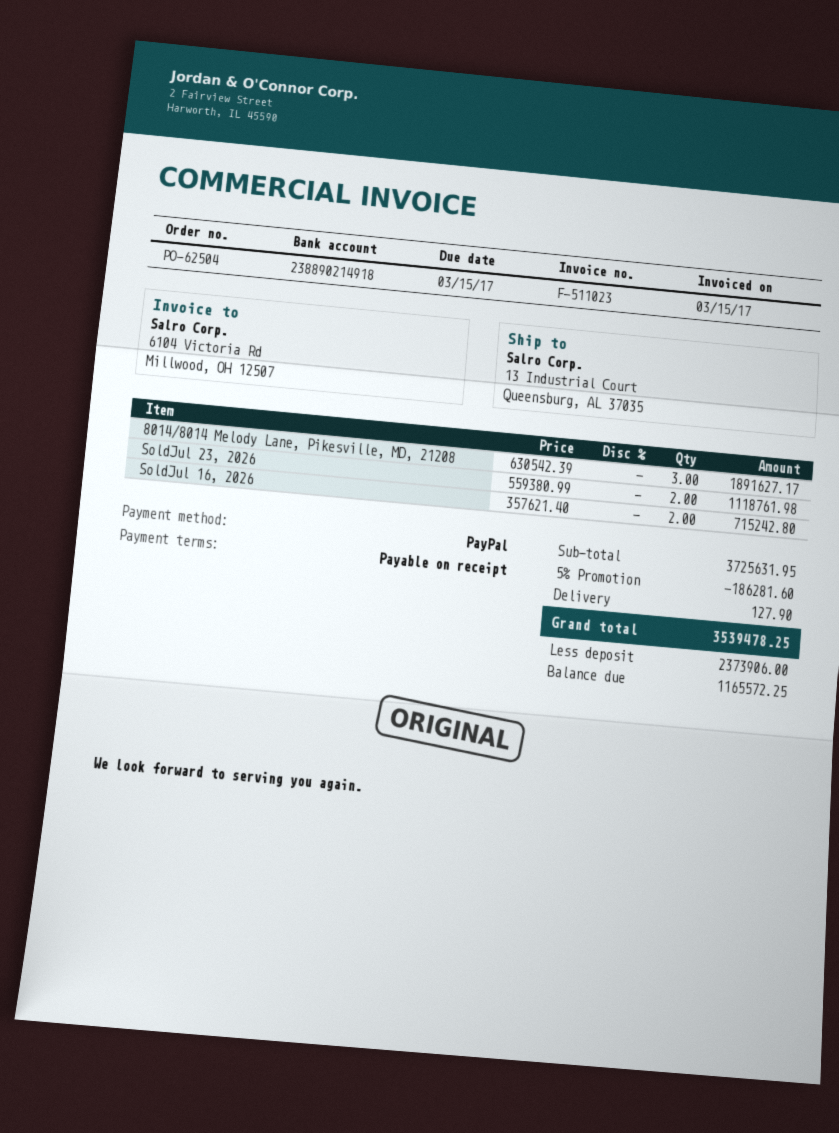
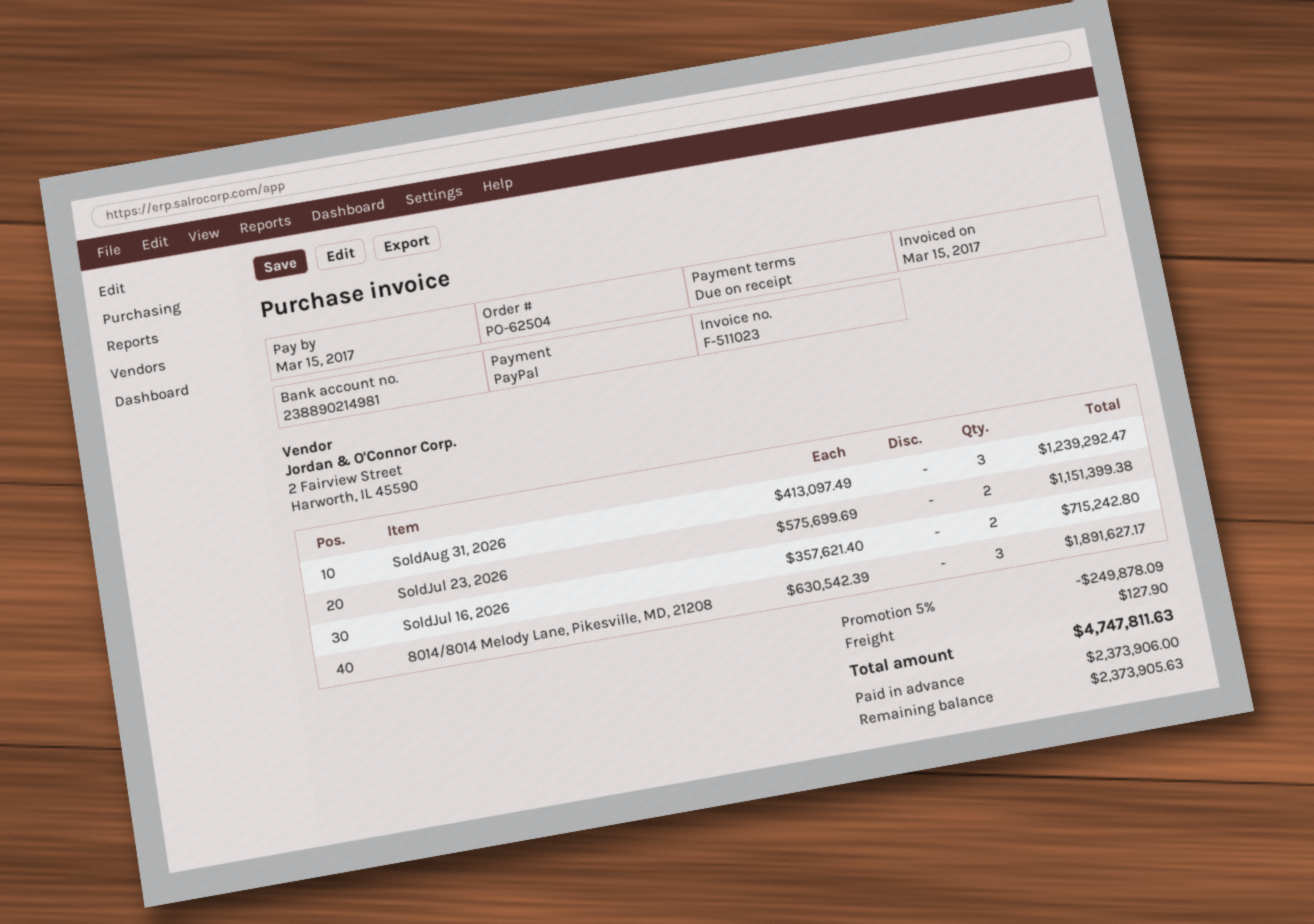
bank account: 238890214918 -> 238890214981
SoldJul 23, 2026: 2 x 559380.99 = 1118761.98 -> 2 x 575699.69 = 1151399.38
SoldAug 31, 2026: none -> 3 x 413097.49 = 1239292.47
discount: 5% = 186281.60 -> 5% = 249878.09
total: 3539478.25 -> 4747811.63
balance: 1165572.25 -> 2373905.63

